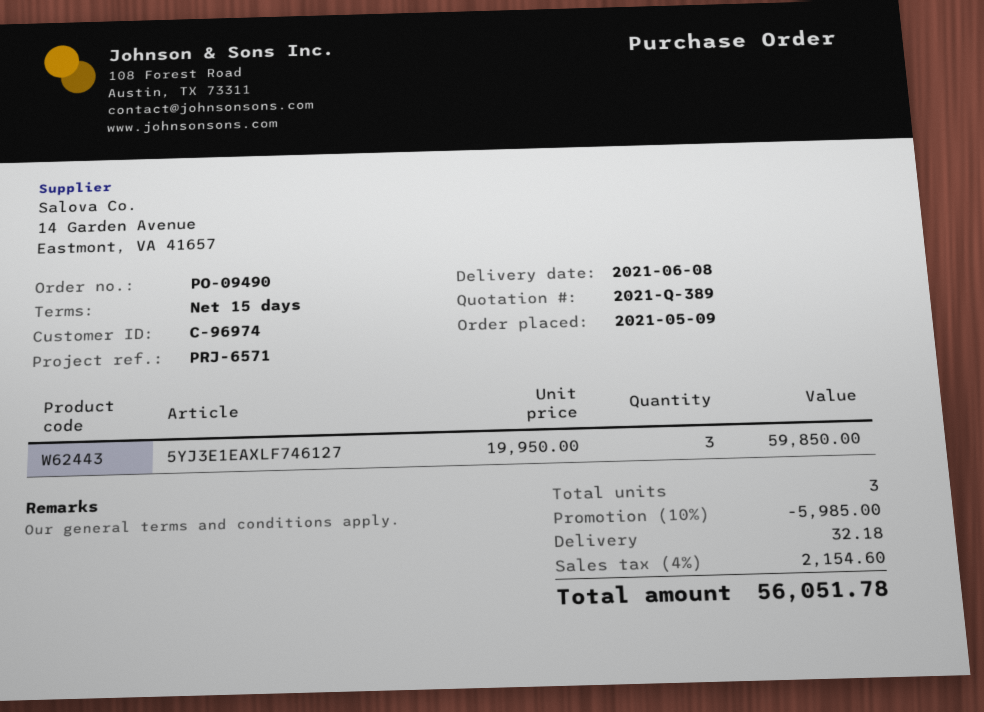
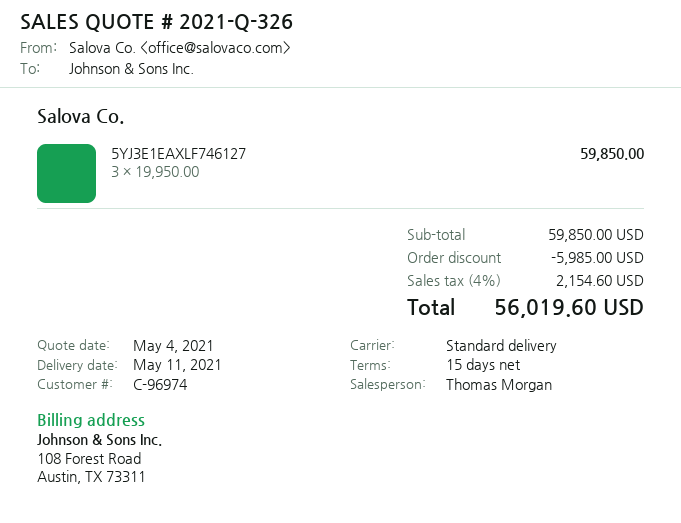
quote number: 2021-Q-389 -> 2021-Q-326
delivery date: 2021-06-08 -> 2021-05-11
shipping: 32.18 -> none
total: 56051.78 -> 56019.60

